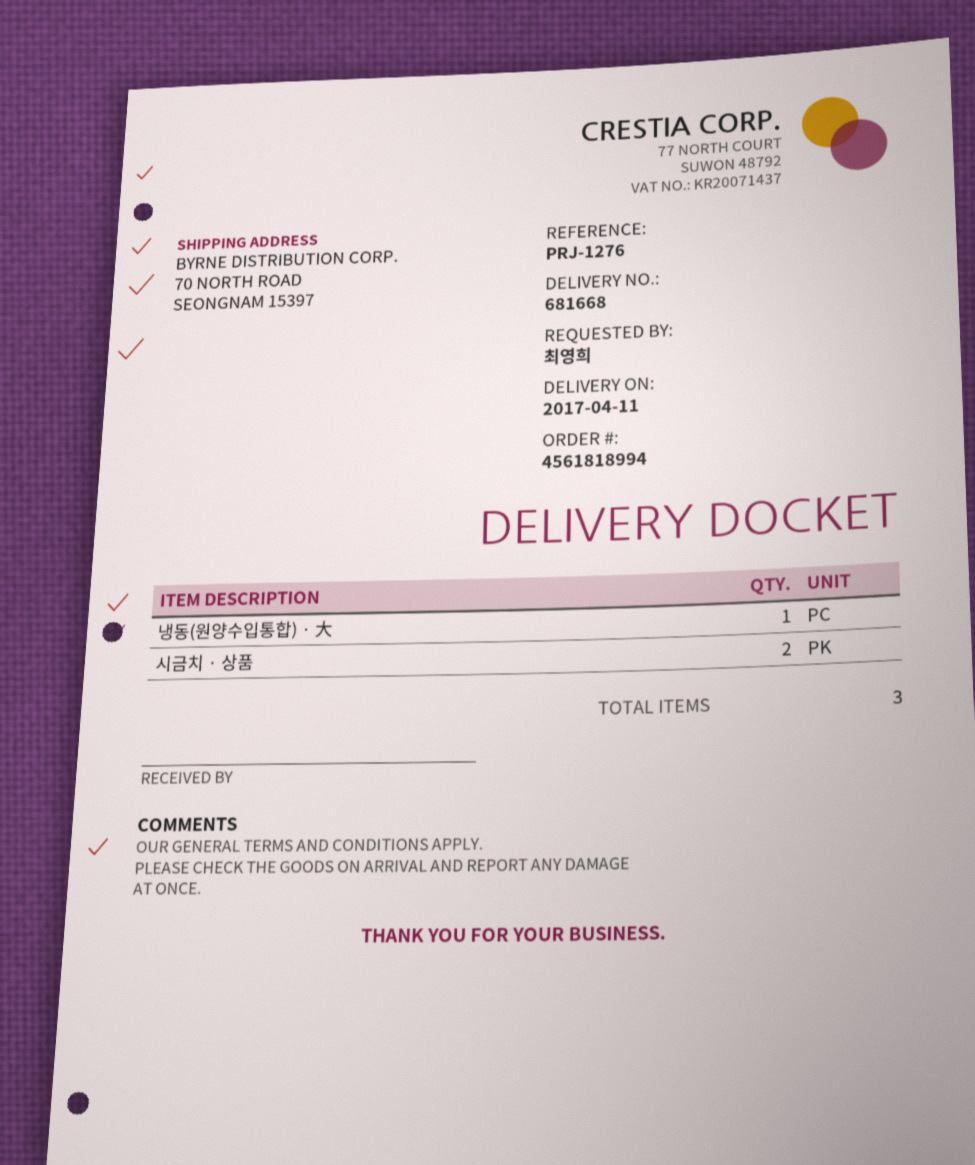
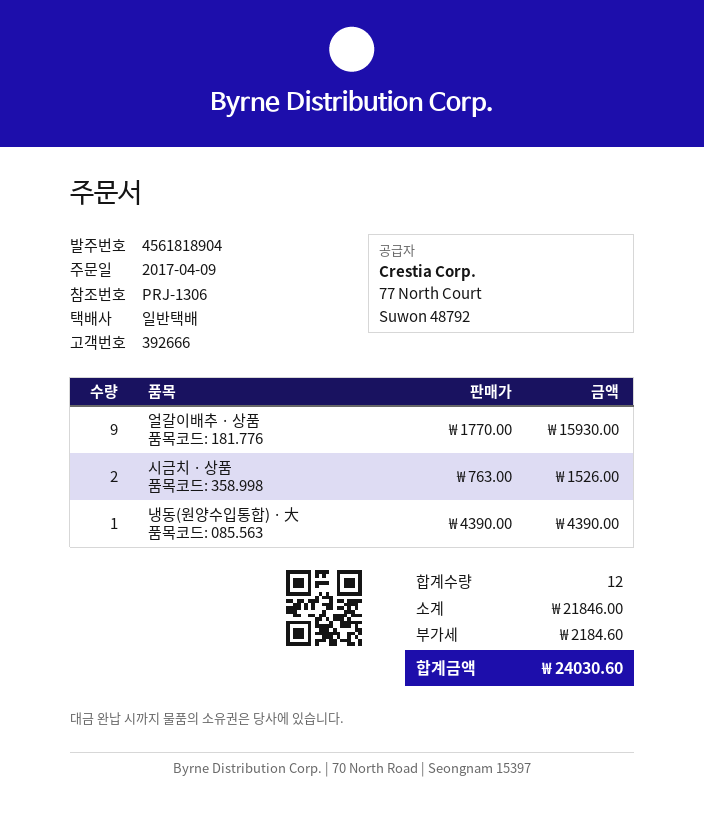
order number: 4561818994 -> 4561818904
reference: PRJ-1276 -> PRJ-1306
얼갈이배추 · 상품: none -> 9
total quantity: 3 -> 12

